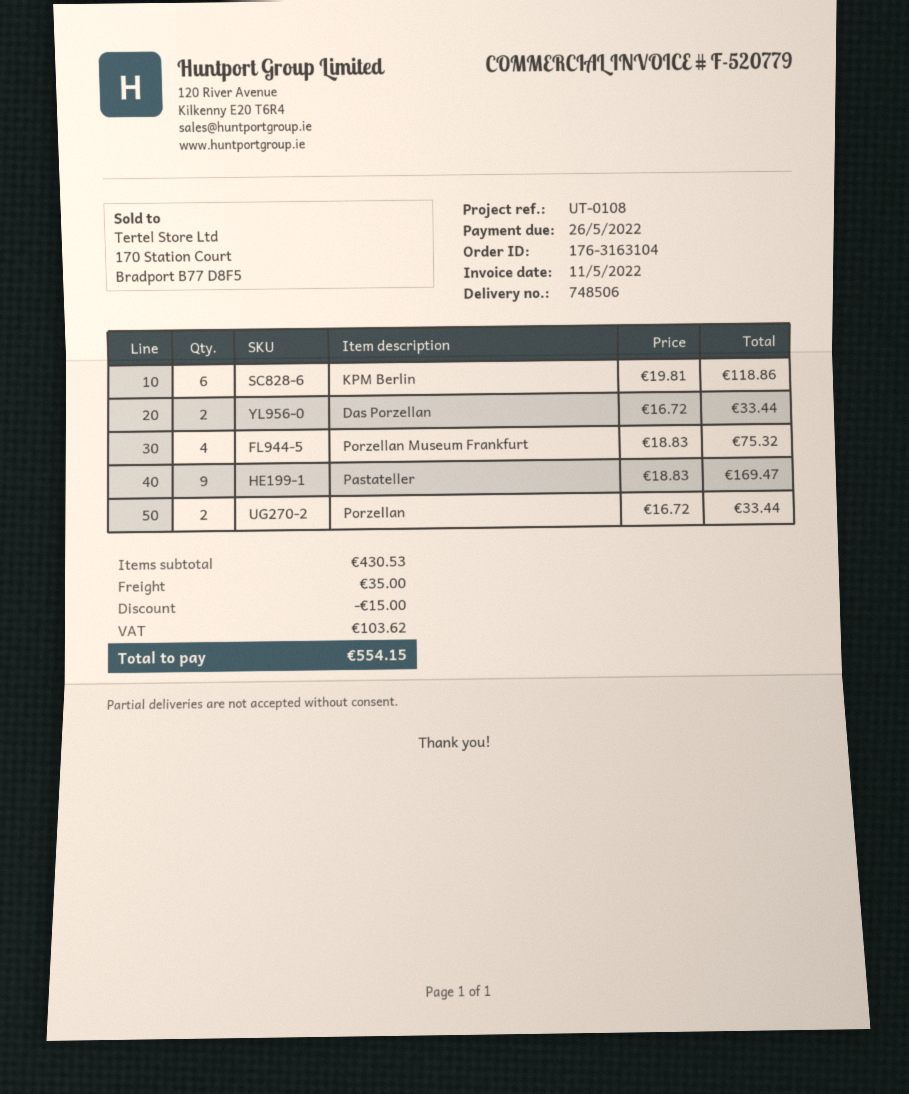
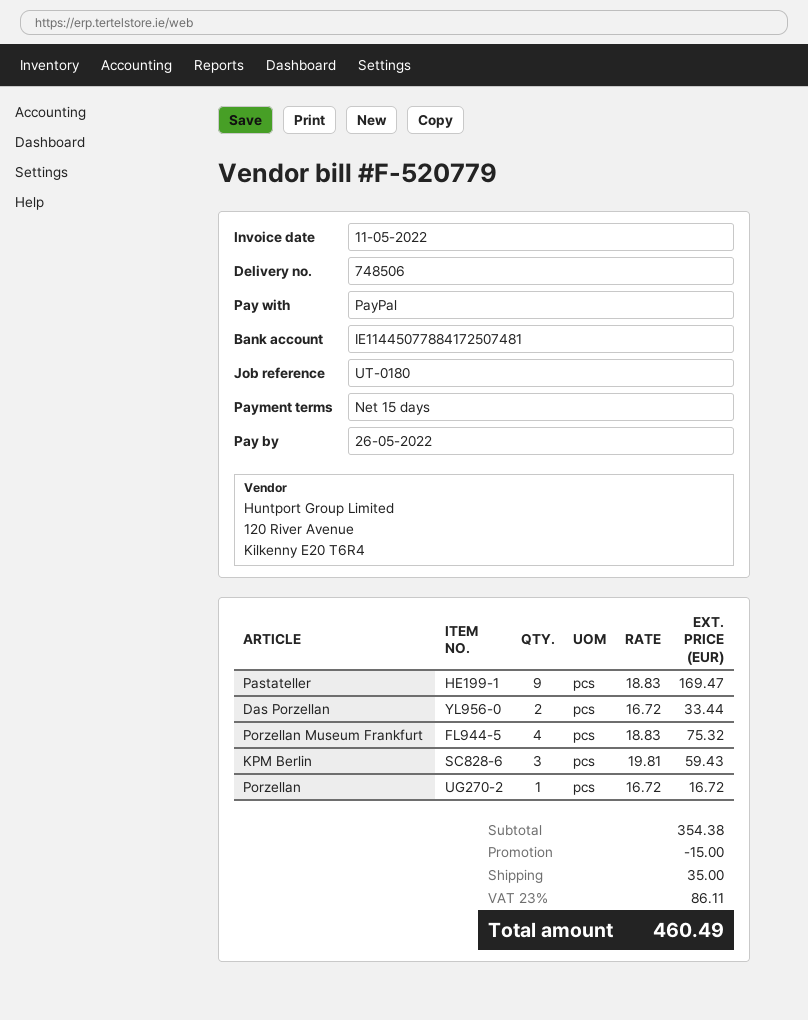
reference: UT-0108 -> UT-0180
KPM Berlin: 6 x 19.81 = 118.86 -> 3 x 19.81 = 59.43
Porzellan: 2 x 16.72 = 33.44 -> 1 x 16.72 = 16.72
subtotal: 430.53 -> 354.38
tax: 103.62 -> 86.11
total: 554.15 -> 460.49

